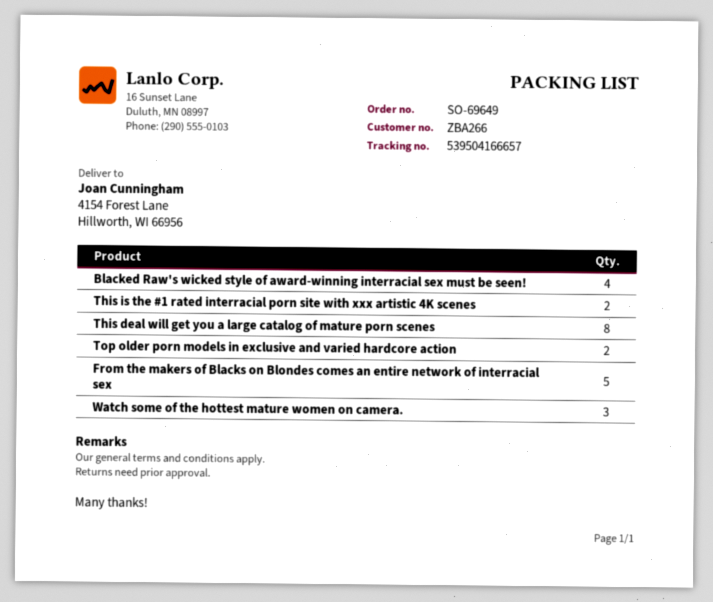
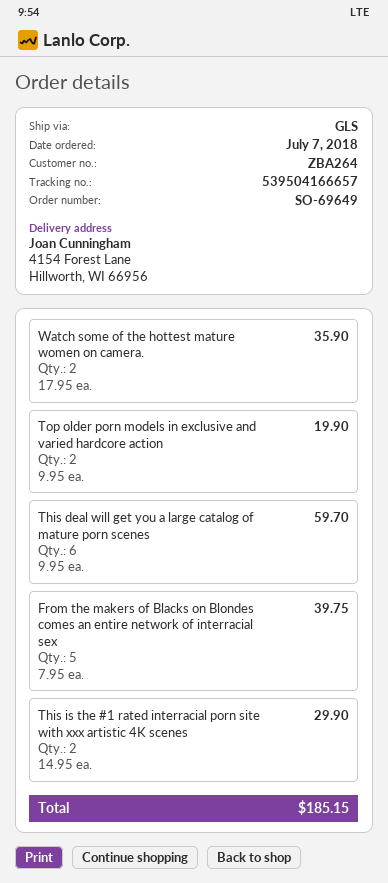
customer number: ZBA266 -> ZBA264
Blacked Raw's wicked style of award-winning interracial sex must be seen!: 4 -> none
This deal will get you a large catalog of mature porn scenes: 8 -> 6
Watch some of the hottest mature women on camera.: 3 -> 2

